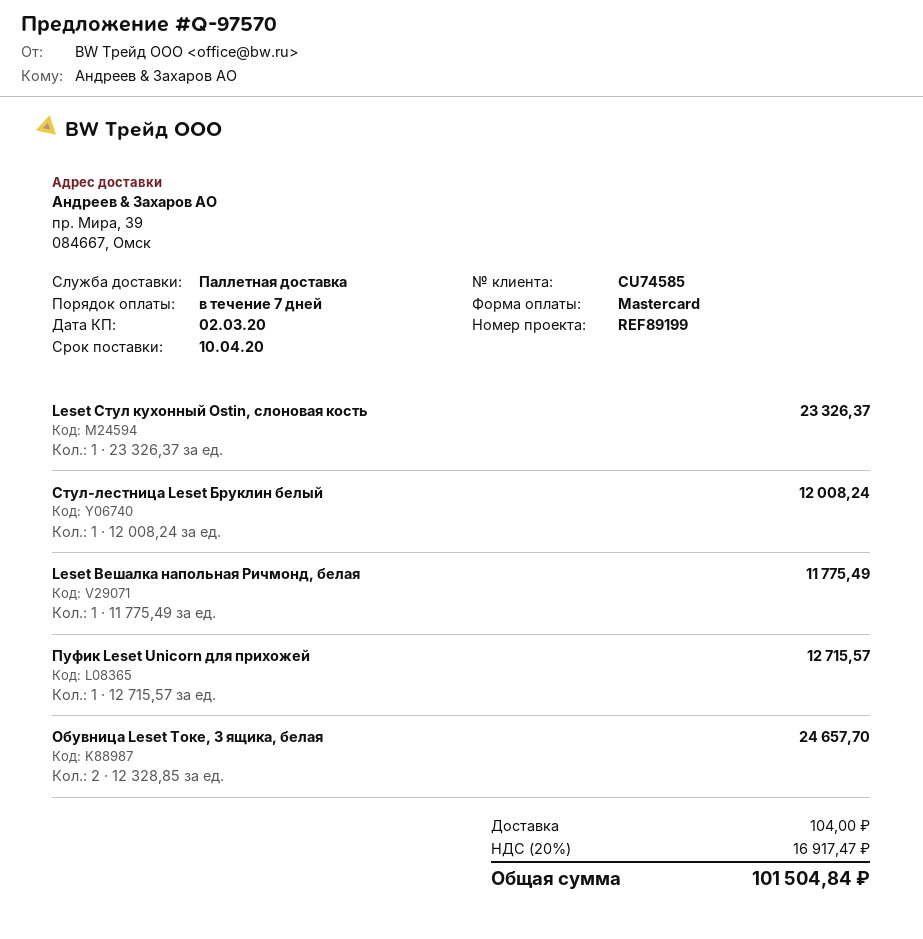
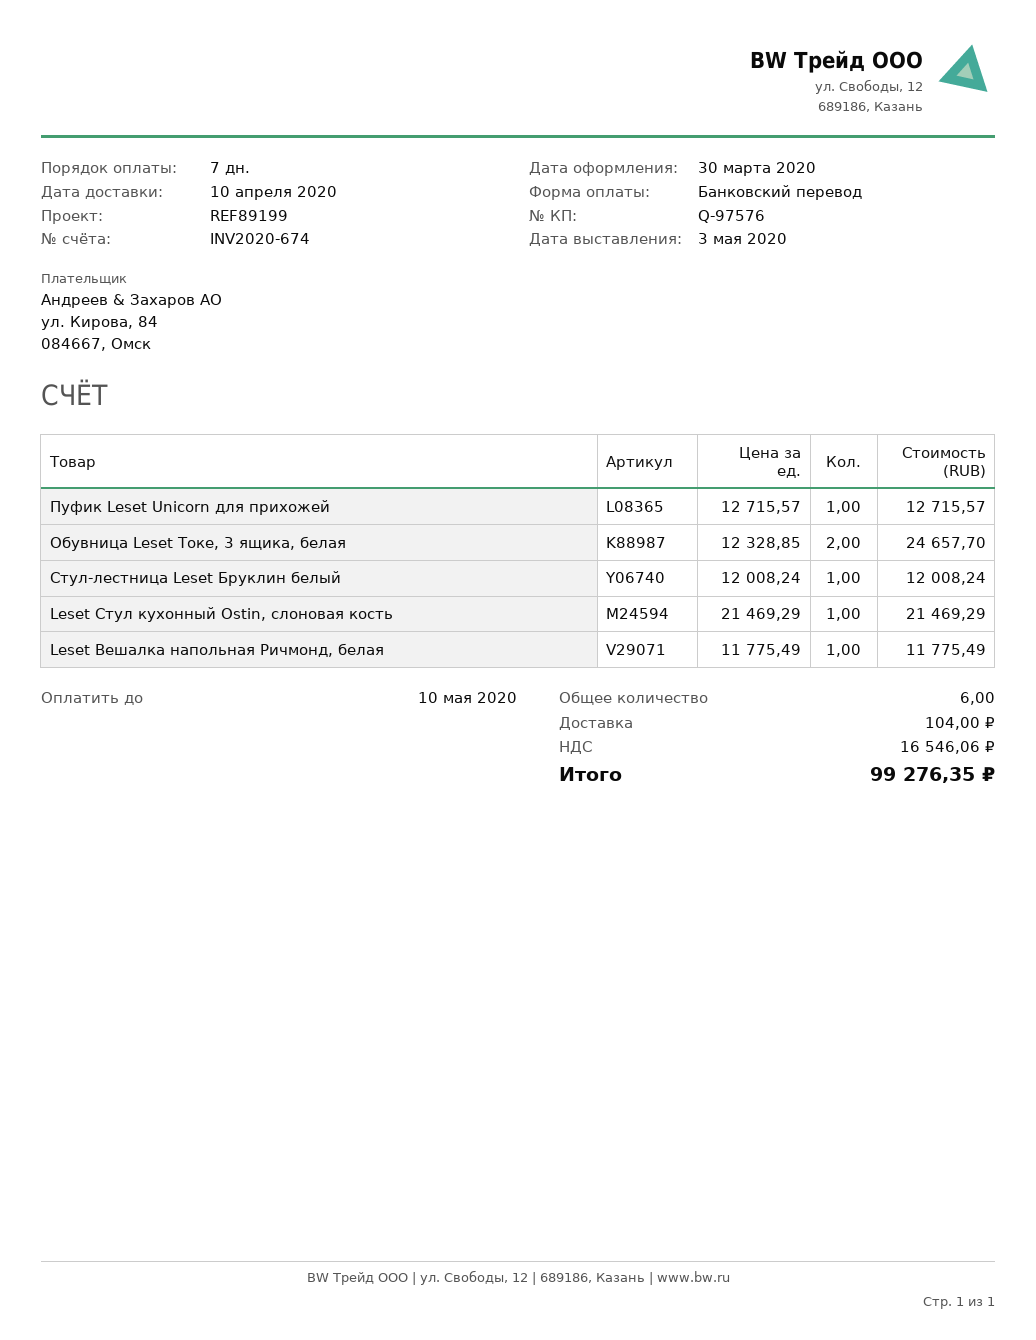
quote number: Q-97570 -> Q-97576
payment method: Mastercard -> bank transfer
Leset Стул кухонный Ostin, слоновая кость: 1 x 23326.37 = 23326.37 -> 1 x 21469.29 = 21469.29
tax: 16917.47 -> 16546.06
total: 101504.84 -> 99276.35

